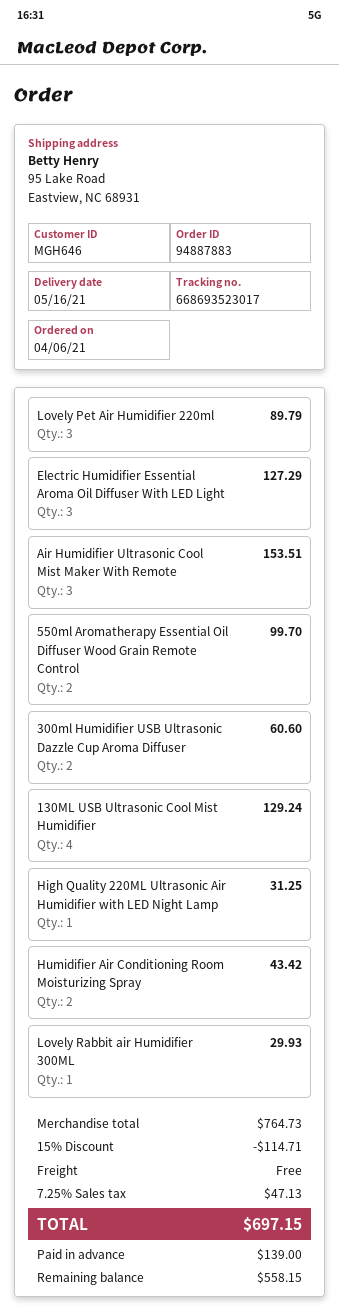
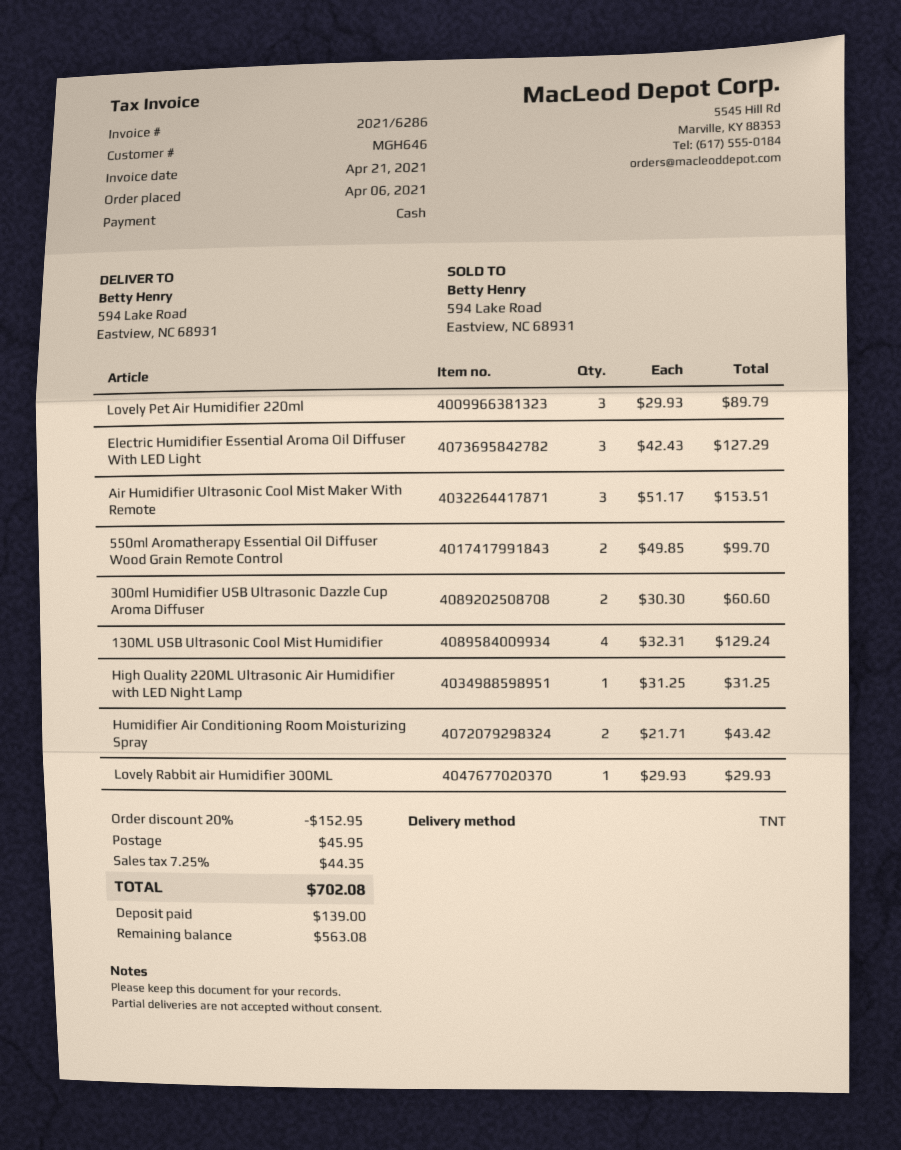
ship to: 95 Lake Road, Eastview, NC 68931 -> 594 Lake Road, Eastview, NC 68931
discount: 15% = 114.71 -> 20% = 152.95
shipping: 0.00 -> 45.95
tax: 7.25% = 47.13 -> 7.25% = 44.35
total: 697.15 -> 702.08
balance: 558.15 -> 563.08

